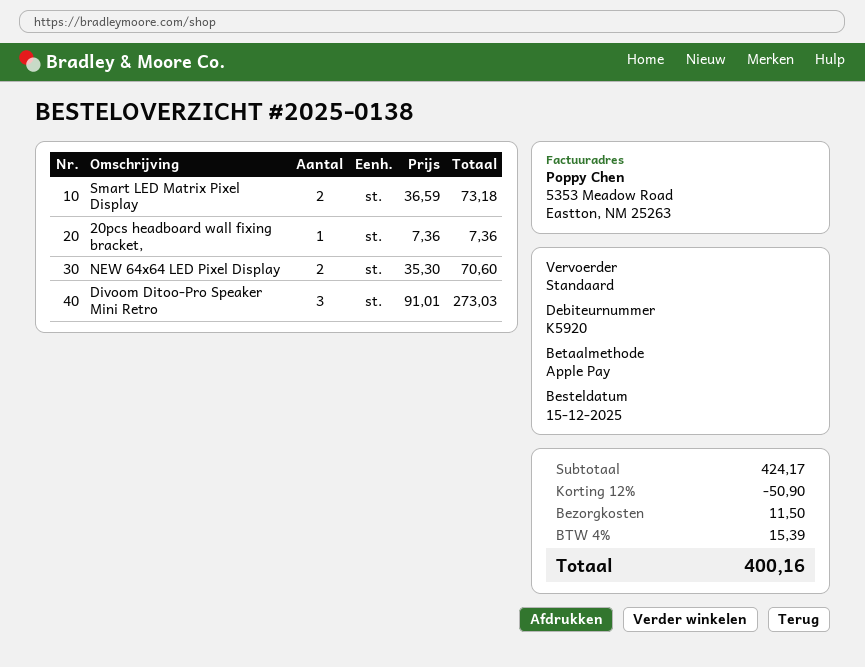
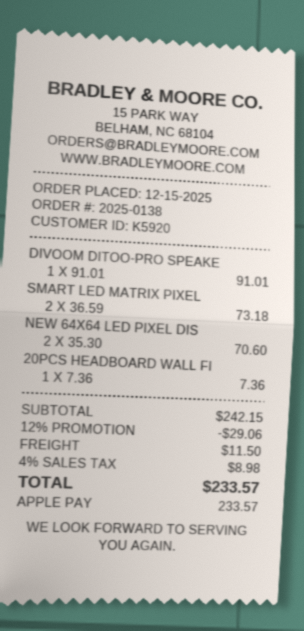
Divoom Ditoo-Pro Speaker Mini Retro: 3 x 91.01 = 273.03 -> 1 x 91.01 = 91.01
subtotal: 424.17 -> 242.15
discount: 12% = 50.90 -> 12% = 29.06
tax: 4% = 15.39 -> 4% = 8.98
total: 400.16 -> 233.57

